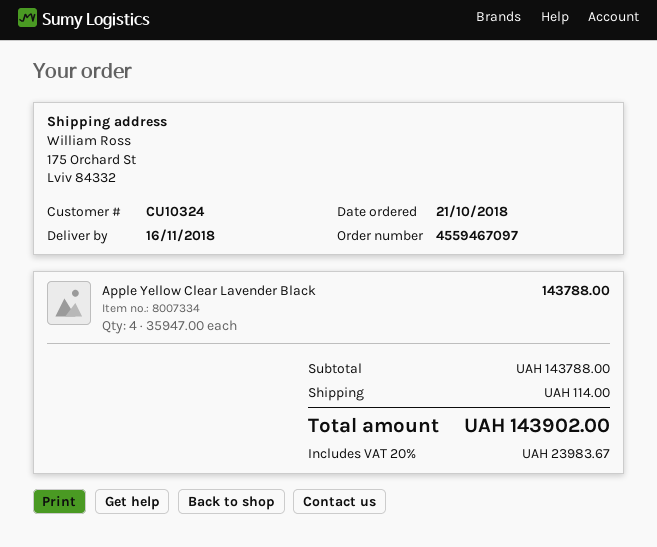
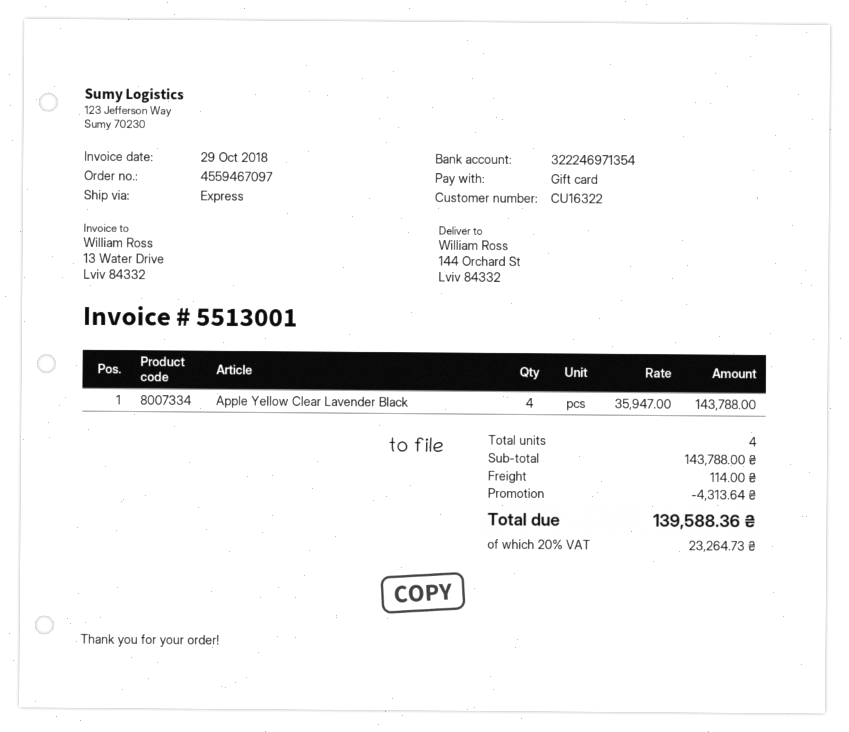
customer number: CU10324 -> CU16322
ship to: 175 Orchard St, Lviv 84332 -> 144 Orchard St, Lviv 84332
discount: none -> 4313.64
tax: 20% = 23983.67 -> 20% = 23264.73
total: 143902.00 -> 139588.36

